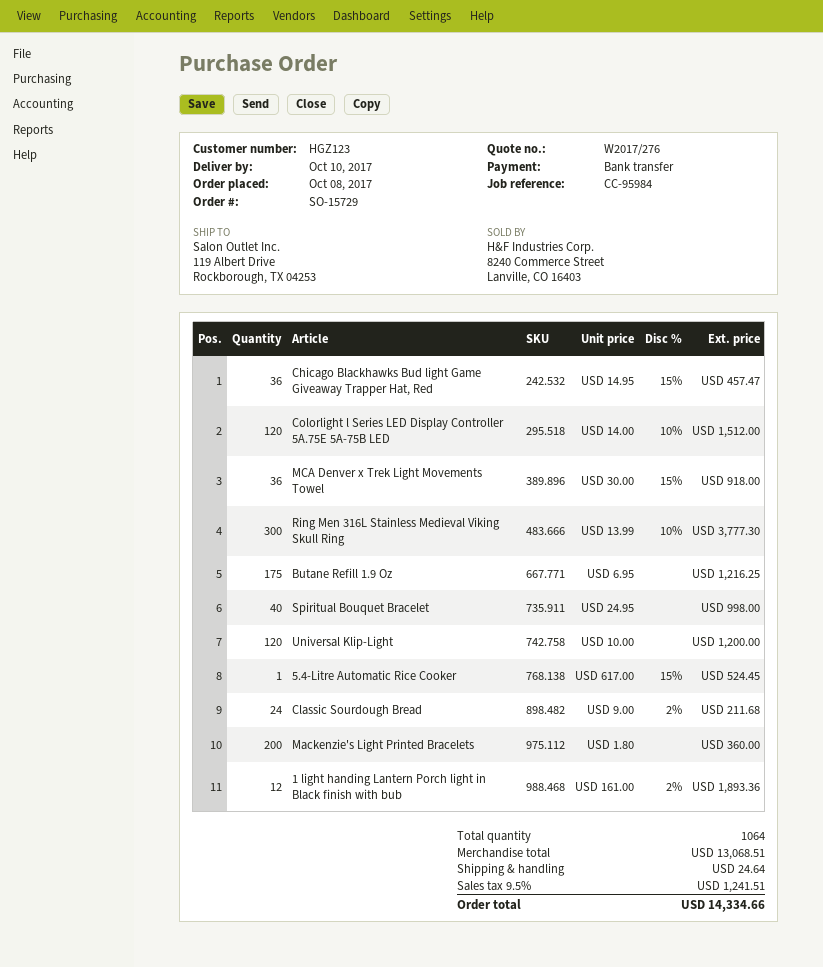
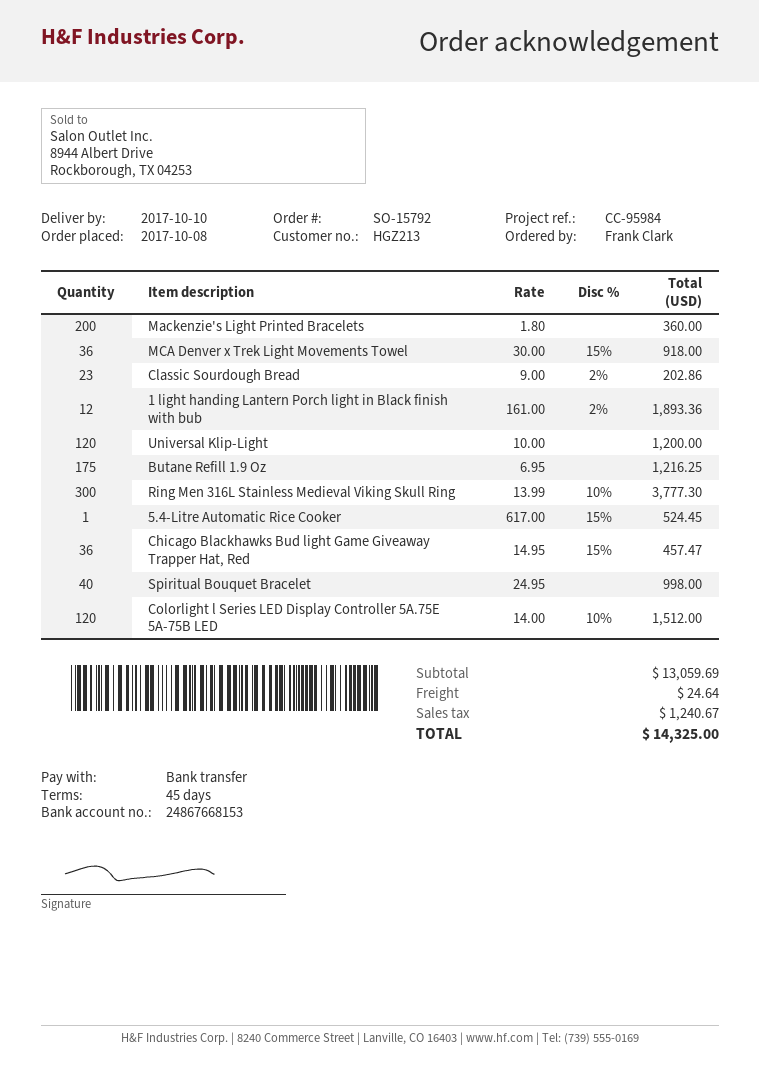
order number: SO-15729 -> SO-15792
customer number: HGZ123 -> HGZ213
Classic Sourdough Bread: 24 x 9.00 - 2% = 211.68 -> 23 x 9.00 - 2% = 202.86
subtotal: 13068.51 -> 13059.69
tax: 1241.51 -> 1240.67
total: 14334.66 -> 14325.00

